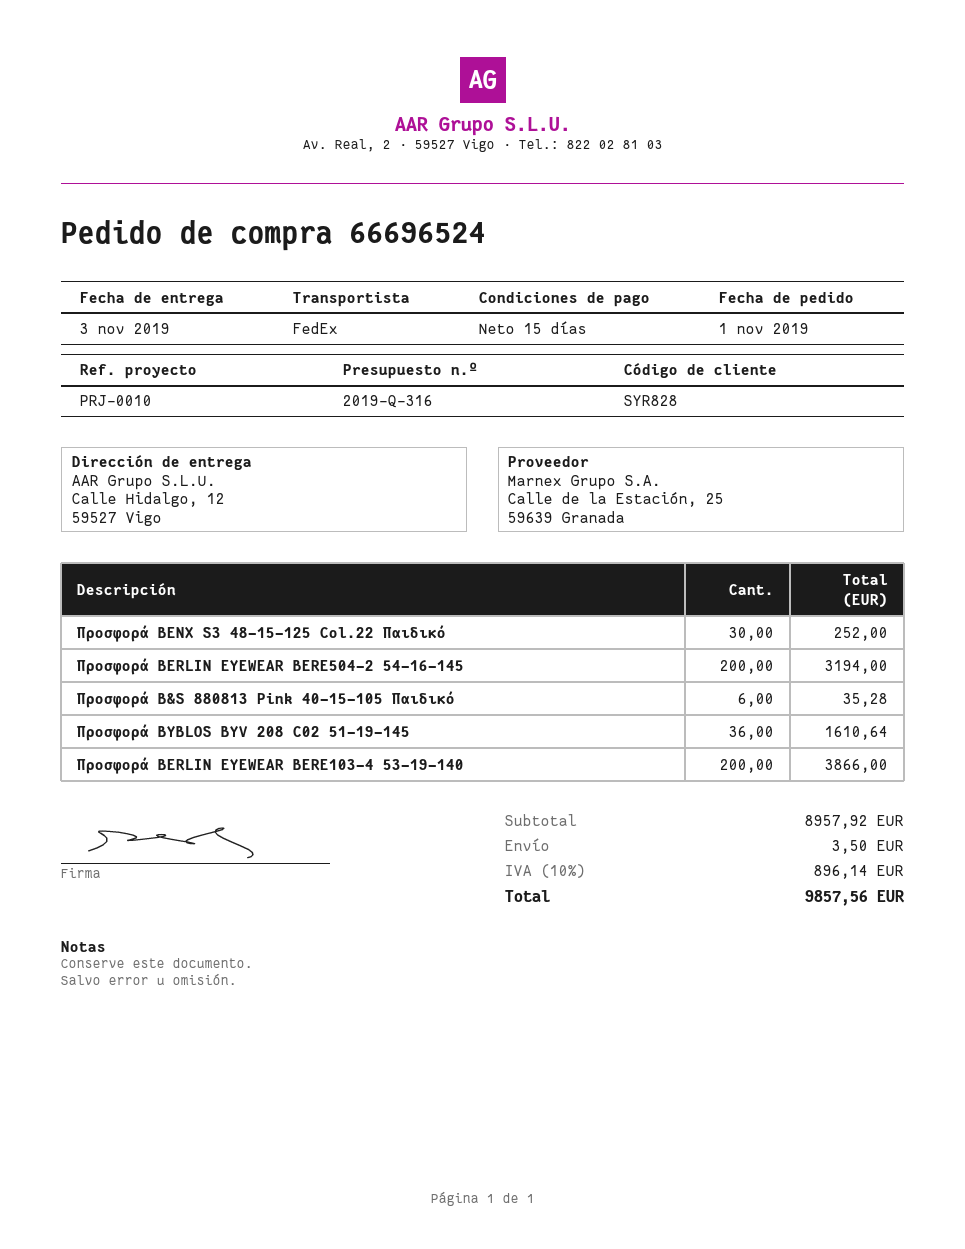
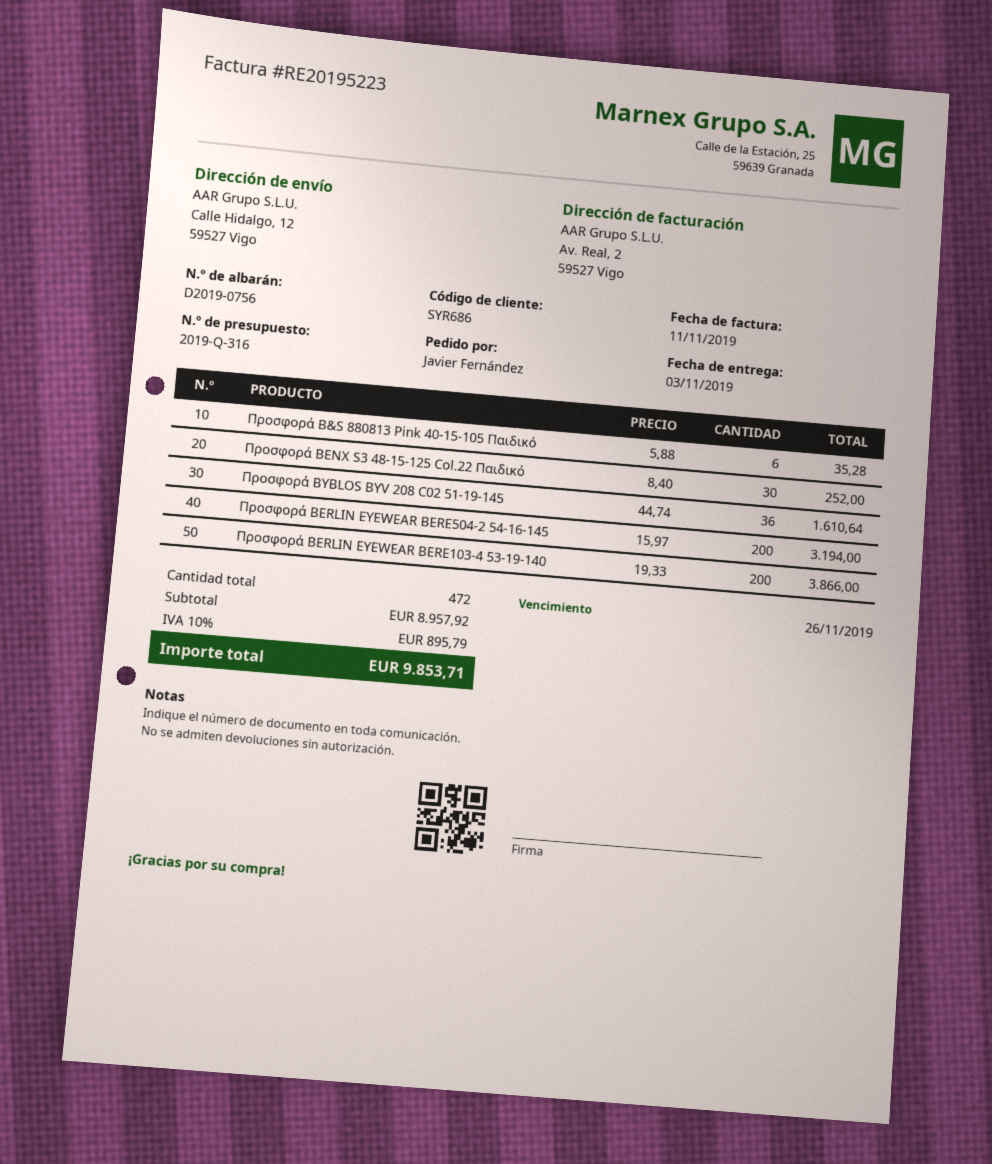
customer number: SYR828 -> SYR686
shipping: 3.50 -> none
tax: 10% = 896.14 -> 10% = 895.79
total: 9857.56 -> 9853.71

